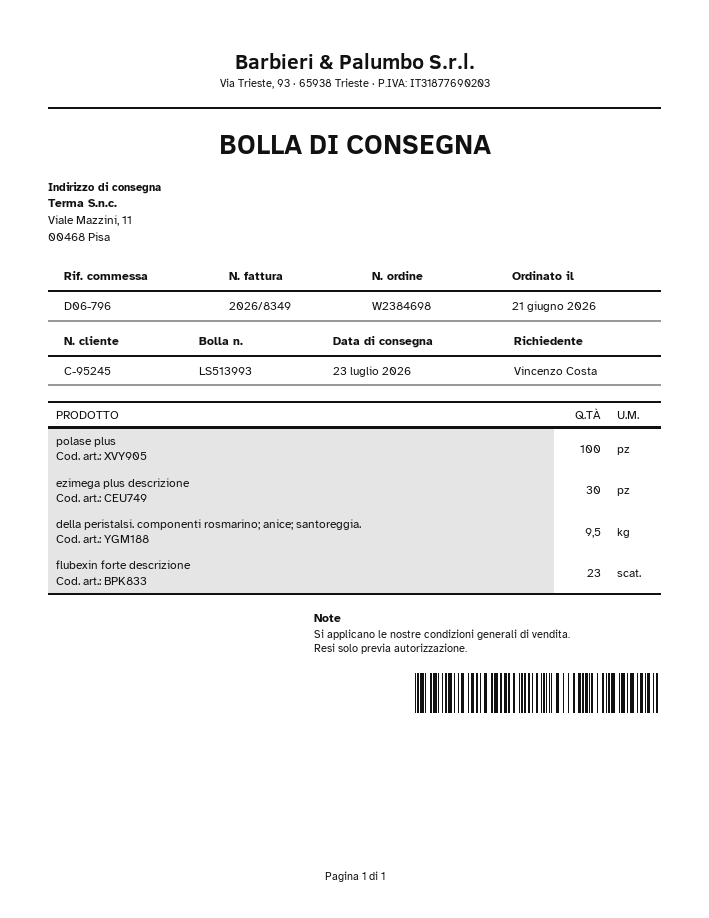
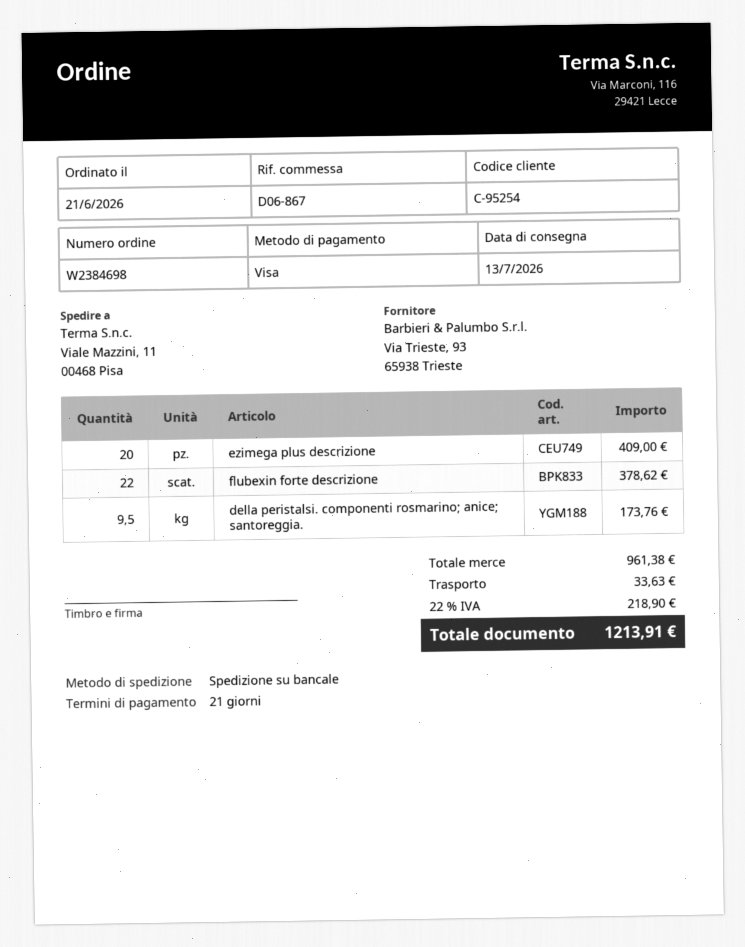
delivery date: 2026-07-23 -> 2026-07-13
customer number: C-95245 -> C-95254
reference: D06-796 -> D06-867
polase plus: 100 -> none
ezimega plus descrizione: 30 -> 20
flubexin forte descrizione: 23 -> 22

